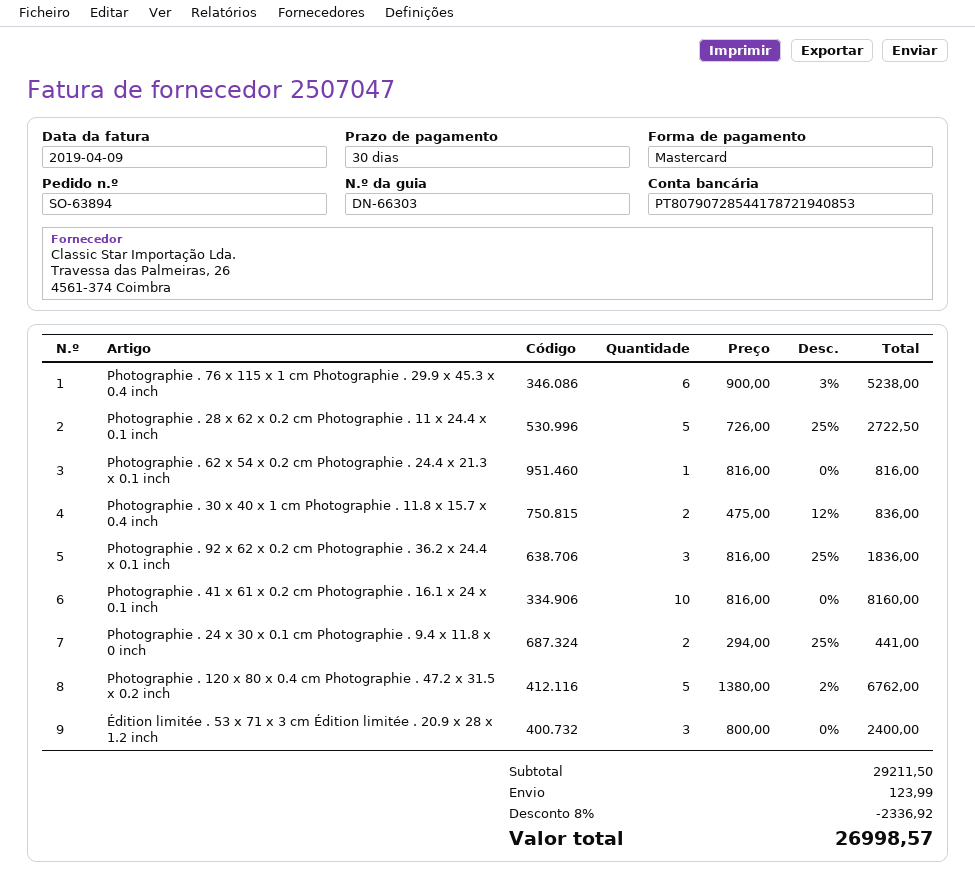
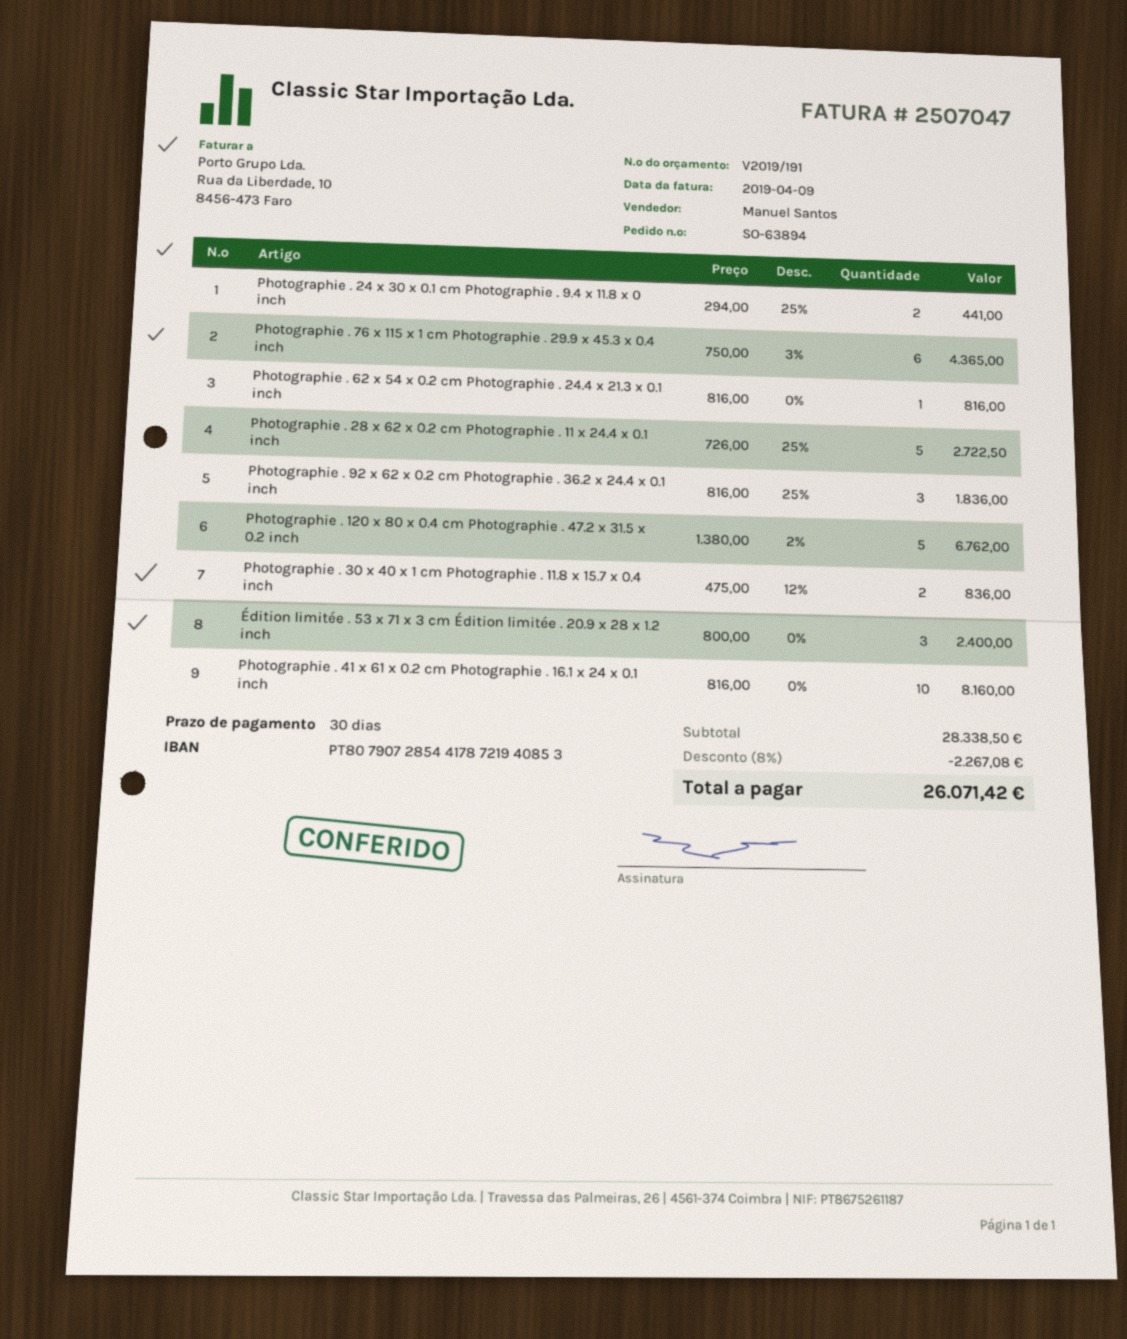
Photographie . 76 x 115 x 1 cm Photographie . 29.9 x 45.3 x 0.4 inch: 6 x 900.00 - 3% = 5238.00 -> 6 x 750.00 - 3% = 4365.00
subtotal: 29211.50 -> 28338.50
discount: 8% = 2336.92 -> 8% = 2267.08
shipping: 123.99 -> none
total: 26998.57 -> 26071.42

